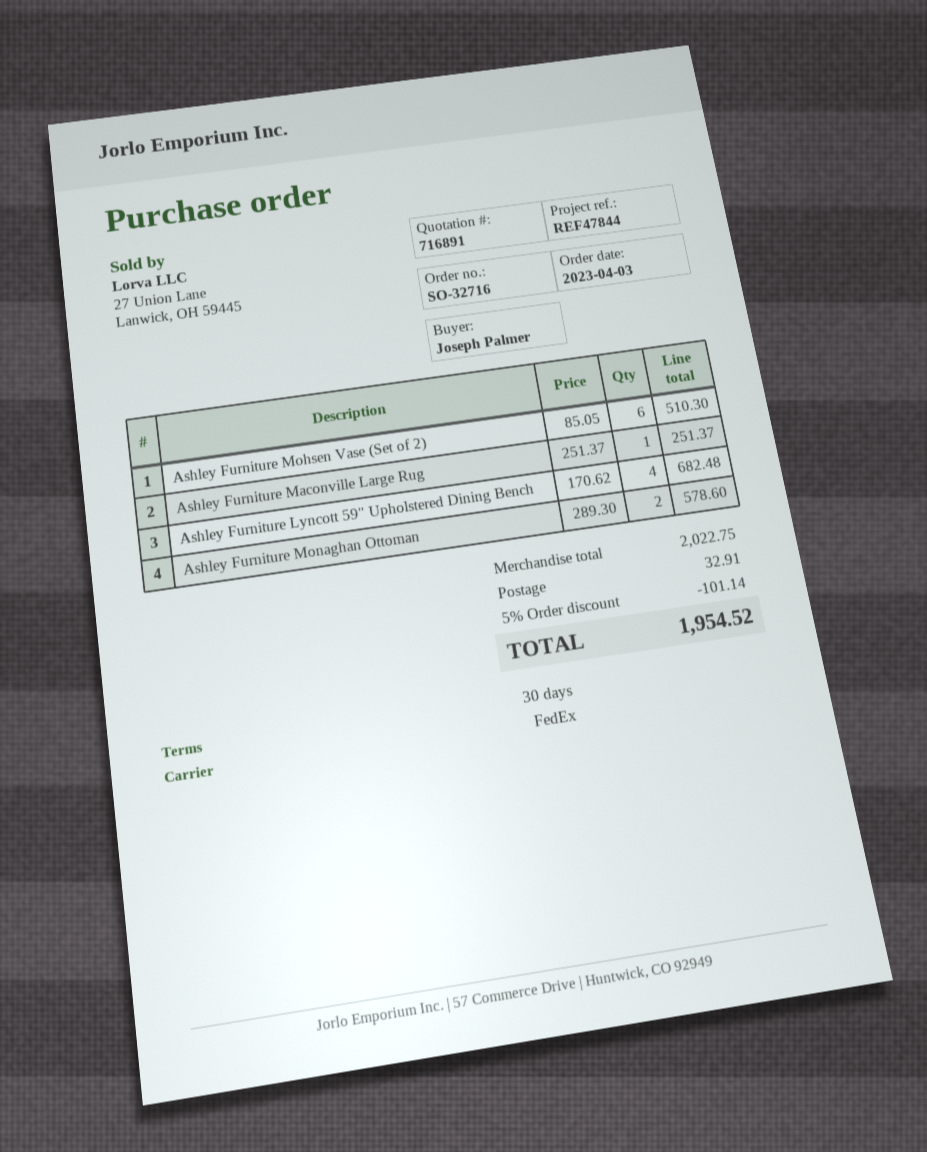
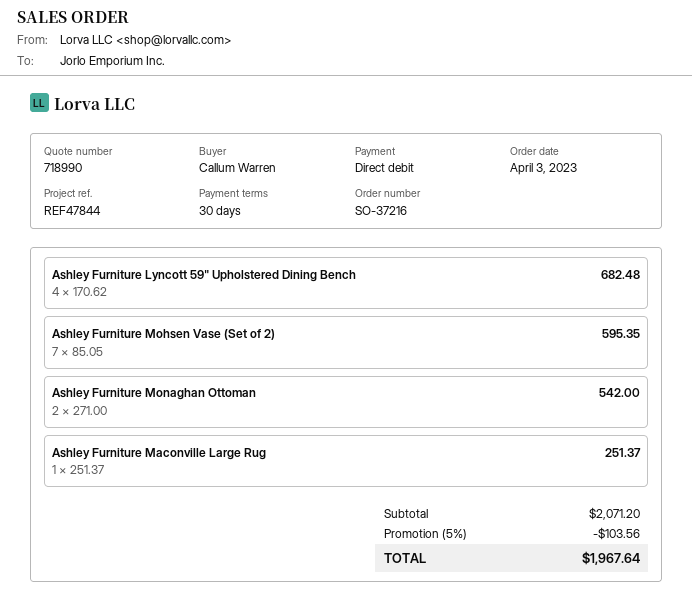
quote number: 716891 -> 718990
order number: SO-32716 -> SO-37216
ordered by: Joseph Palmer -> Callum Warren
Ashley Furniture Mohsen Vase (Set of 2): 6 x 85.05 = 510.30 -> 7 x 85.05 = 595.35
Ashley Furniture Monaghan Ottoman: 2 x 289.30 = 578.60 -> 2 x 271.00 = 542.00
subtotal: 2022.75 -> 2071.20
discount: 5% = 101.14 -> 5% = 103.56
shipping: 32.91 -> none
total: 1954.52 -> 1967.64

